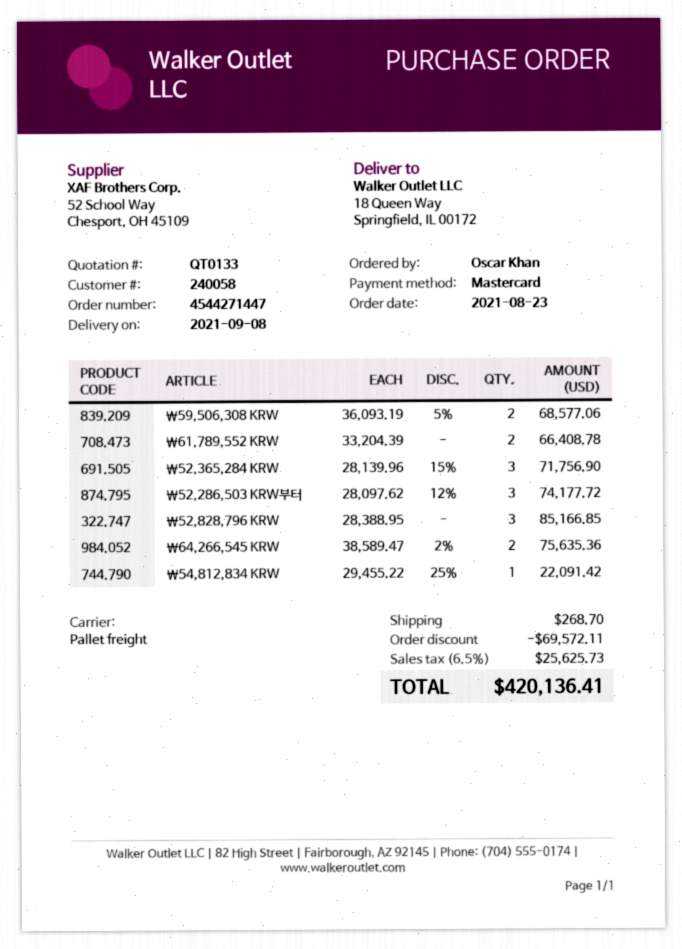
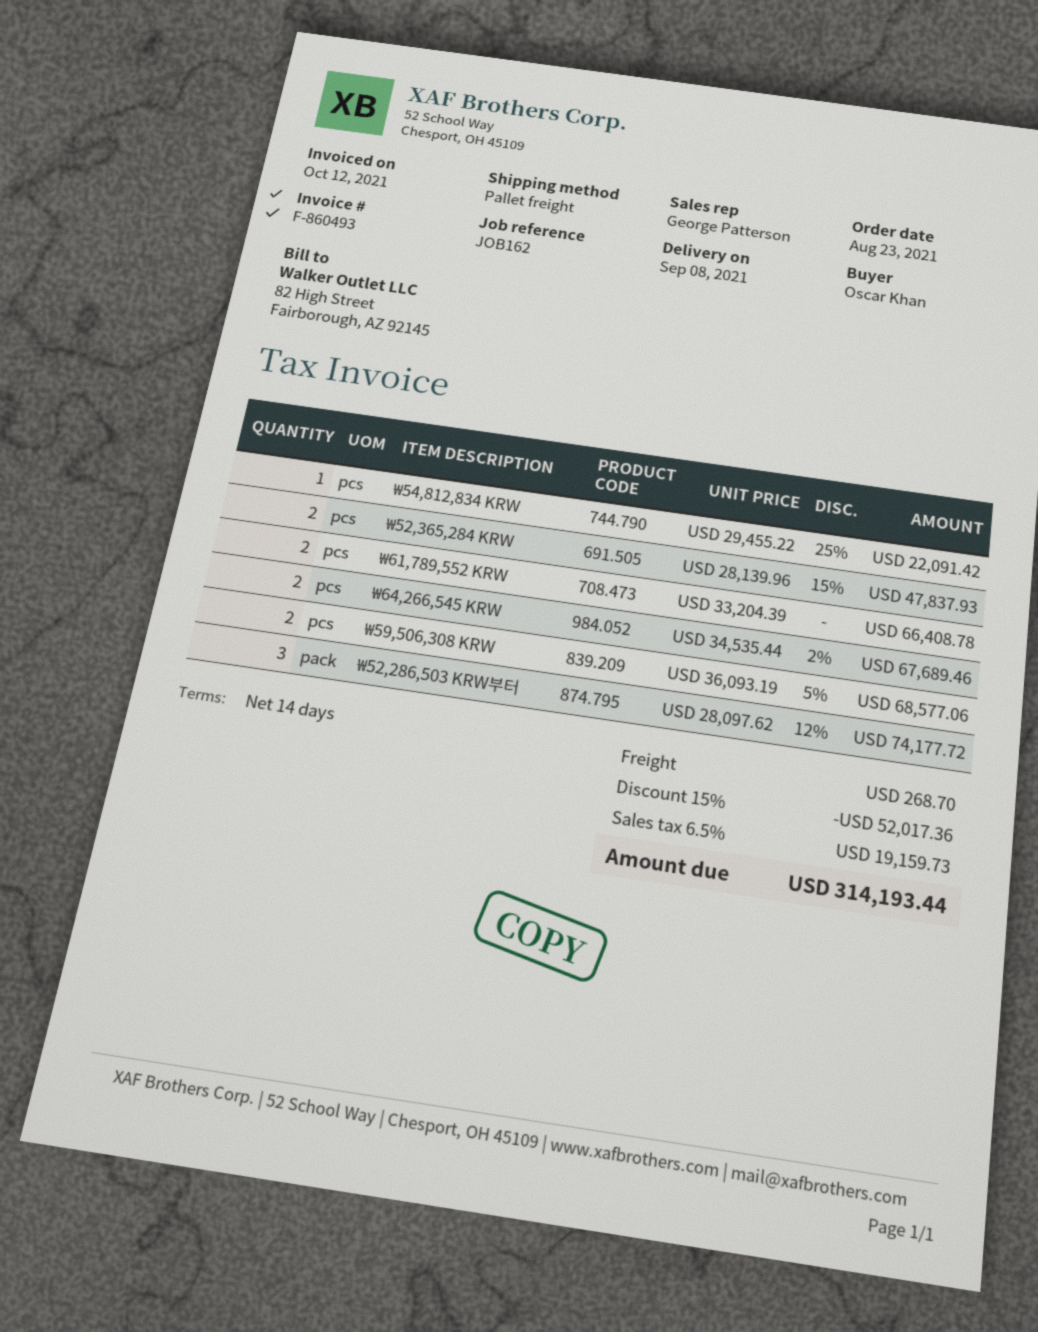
₩52,365,284 KRW: 3 x 28139.96 - 15% = 71756.90 -> 2 x 28139.96 - 15% = 47837.93
₩52,828,796 KRW: 3 x 28388.95 = 85166.85 -> none
₩64,266,545 KRW: 2 x 38589.47 - 2% = 75635.36 -> 2 x 34535.44 - 2% = 67689.46
discount: 69572.11 -> 52017.36
tax: 6.5% = 25625.73 -> 6.5% = 19159.73
total: 420136.41 -> 314193.44

